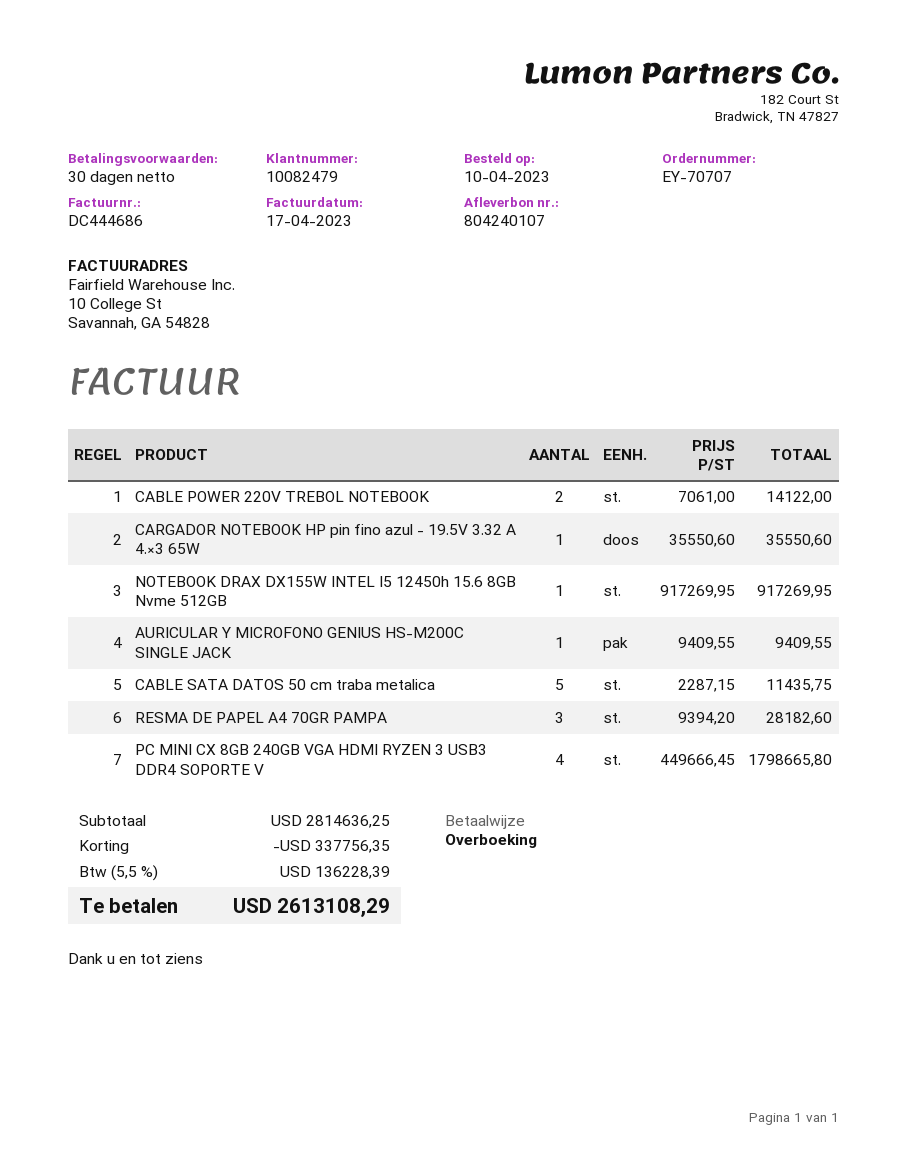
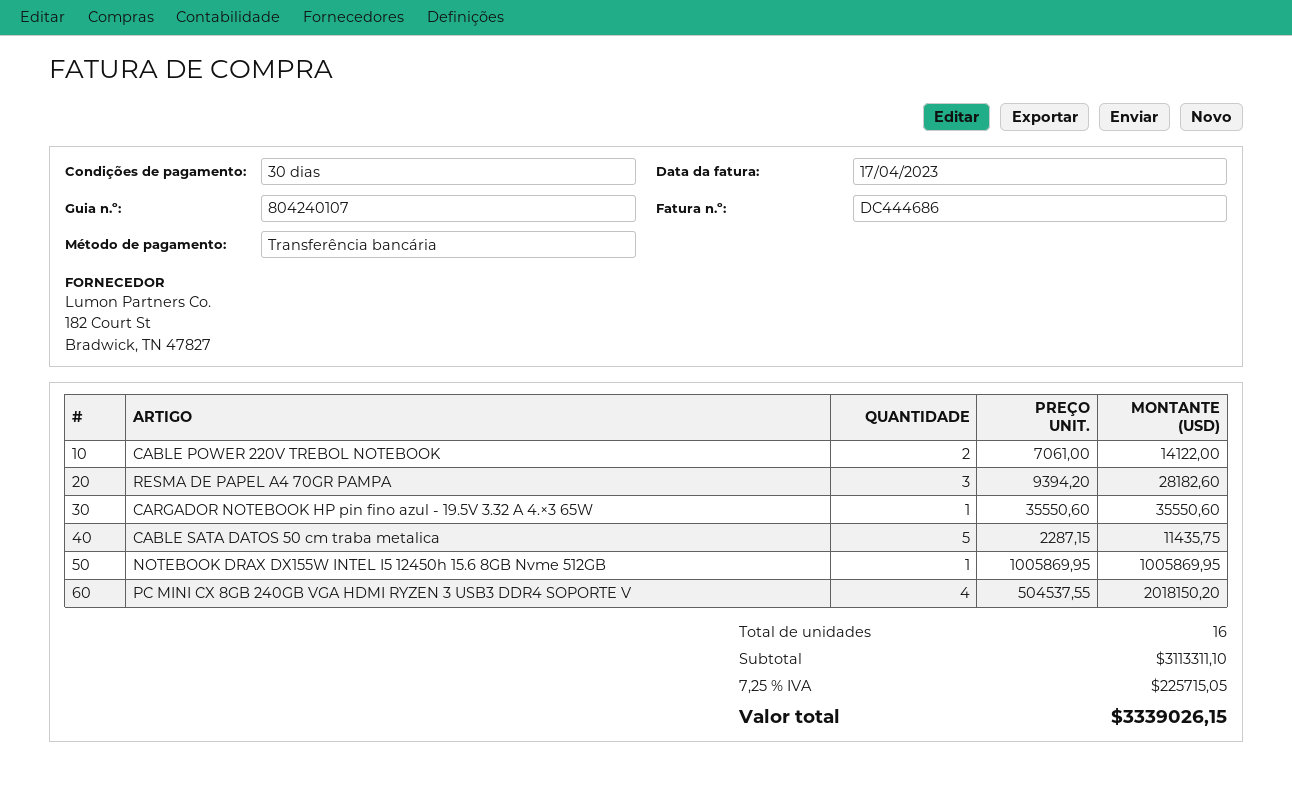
NOTEBOOK DRAX DX155W INTEL I5 12450h 15.6 8GB Nvme 512GB: 1 x 917269.95 = 917269.95 -> 1 x 1005869.95 = 1005869.95
AURICULAR Y MICROFONO GENIUS HS-M200C SINGLE JACK: 1 x 9409.55 = 9409.55 -> none
PC MINI CX 8GB 240GB VGA HDMI RYZEN 3 USB3 DDR4 SOPORTE V: 4 x 449666.45 = 1798665.80 -> 4 x 504537.55 = 2018150.20
subtotal: 2814636.25 -> 3113311.10
discount: 337756.35 -> none
tax: 5.5% = 136228.39 -> 7.25% = 225715.05
total: 2613108.29 -> 3339026.15

